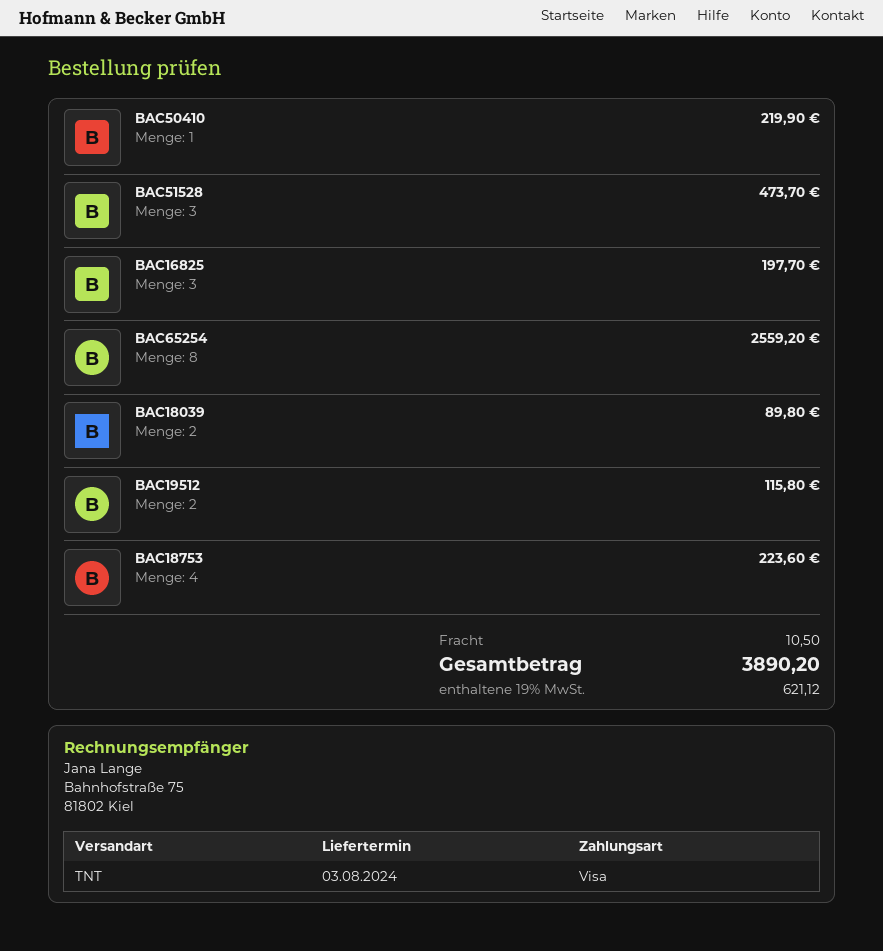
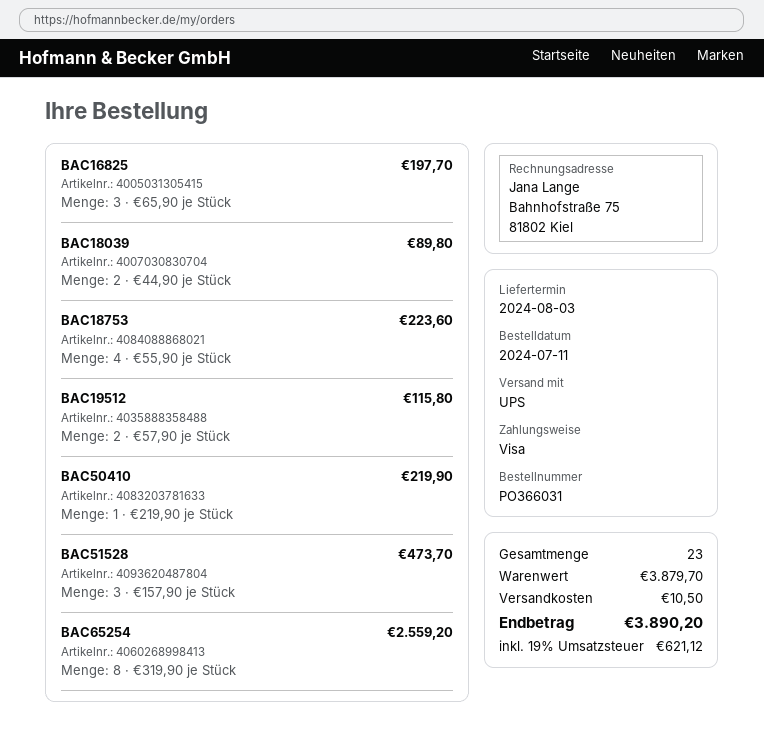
shipping method: TNT -> UPS

